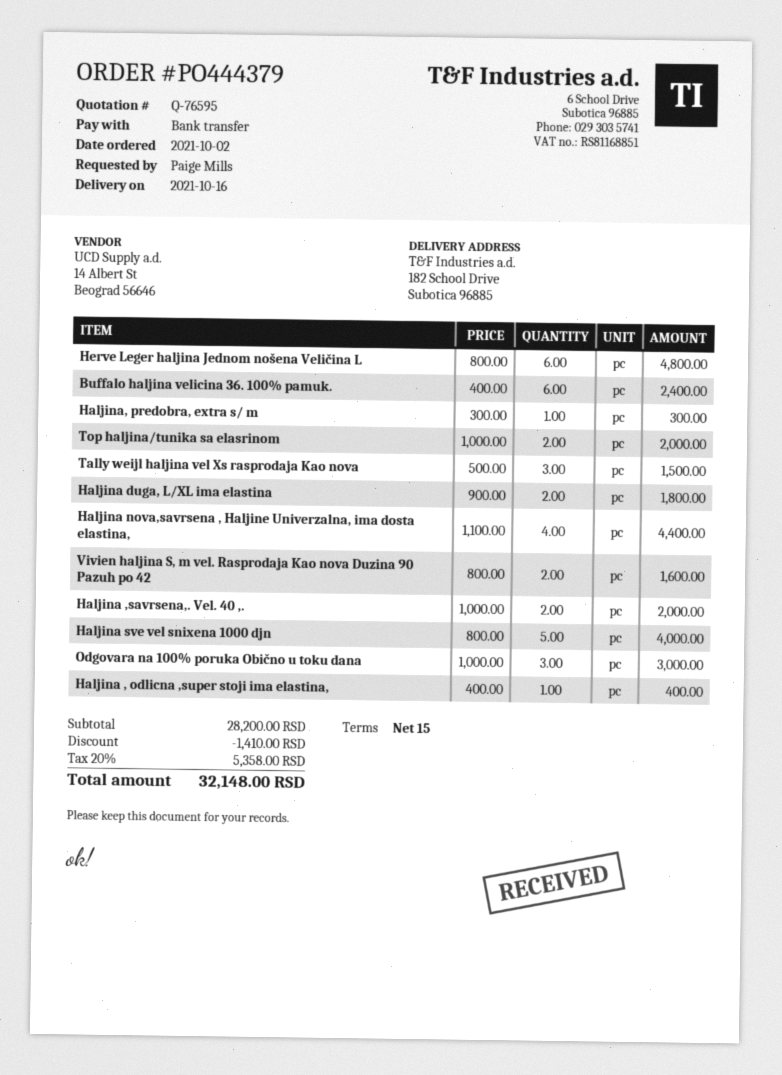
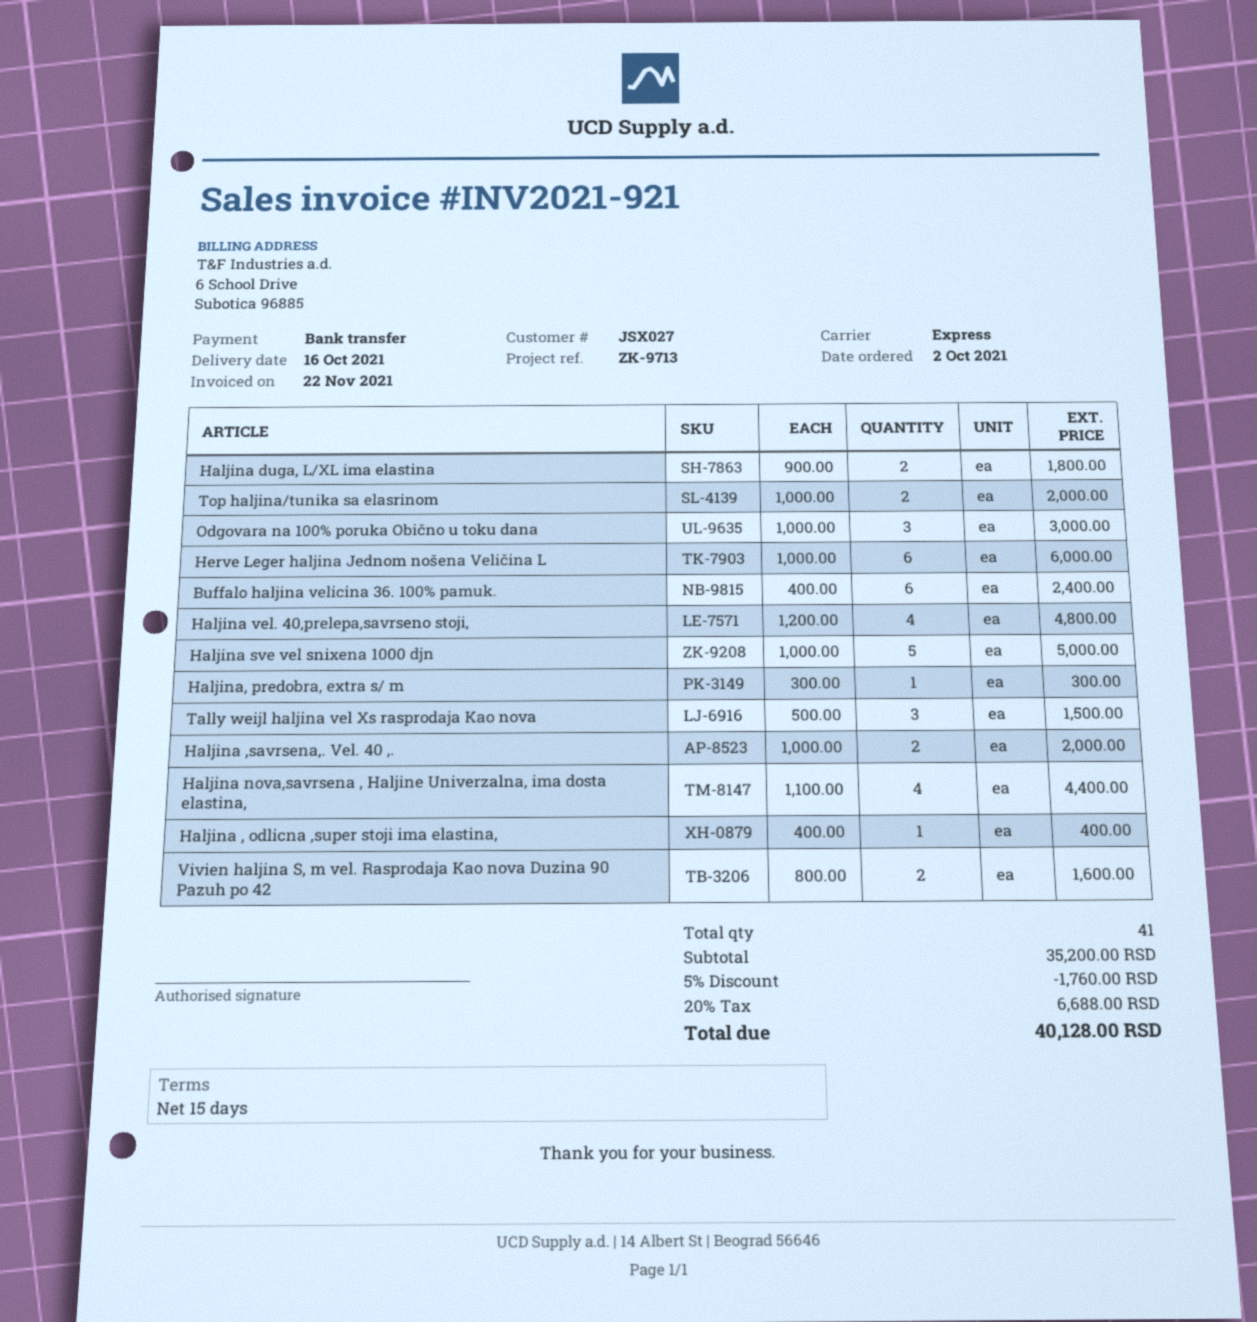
Herve Leger haljina Jednom nošena Veličina L: 6 x 800.00 = 4800.00 -> 6 x 1000.00 = 6000.00
Haljina sve vel snixena 1000 djn: 5 x 800.00 = 4000.00 -> 5 x 1000.00 = 5000.00
Haljina vel. 40,prelepa,savrseno stoji,: none -> 4 x 1200.00 = 4800.00
subtotal: 28200.00 -> 35200.00
discount: 1410.00 -> 1760.00
tax: 20% = 5358.00 -> 20% = 6688.00
total: 32148.00 -> 40128.00

